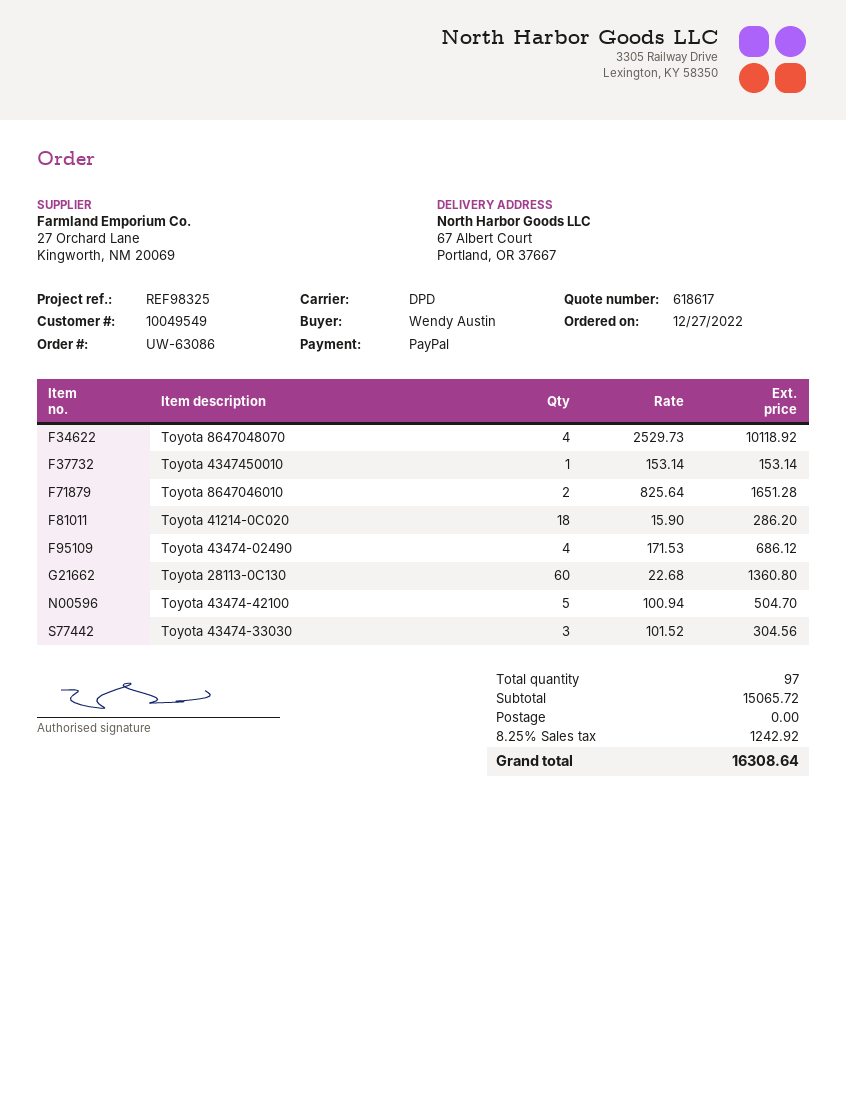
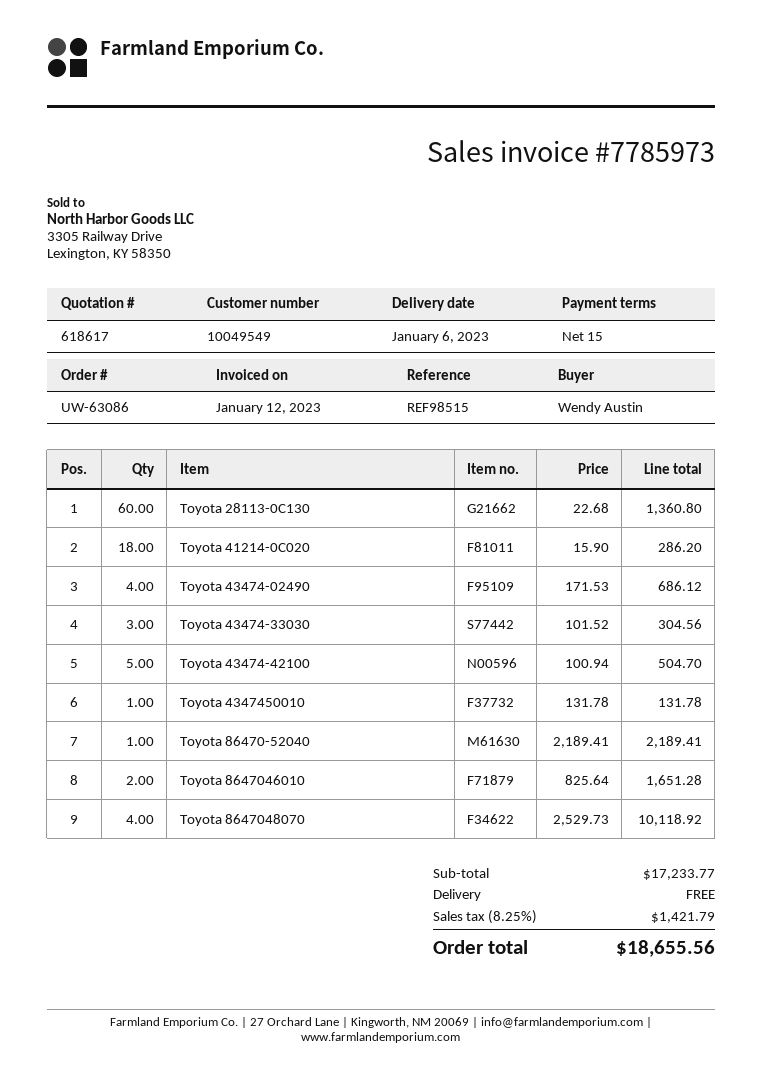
reference: REF98325 -> REF98515
Toyota 4347450010: 1 x 153.14 = 153.14 -> 1 x 131.78 = 131.78
Toyota 86470-52040: none -> 1 x 2189.41 = 2189.41
subtotal: 15065.72 -> 17233.77
tax: 8.25% = 1242.92 -> 8.25% = 1421.79
total: 16308.64 -> 18655.56

